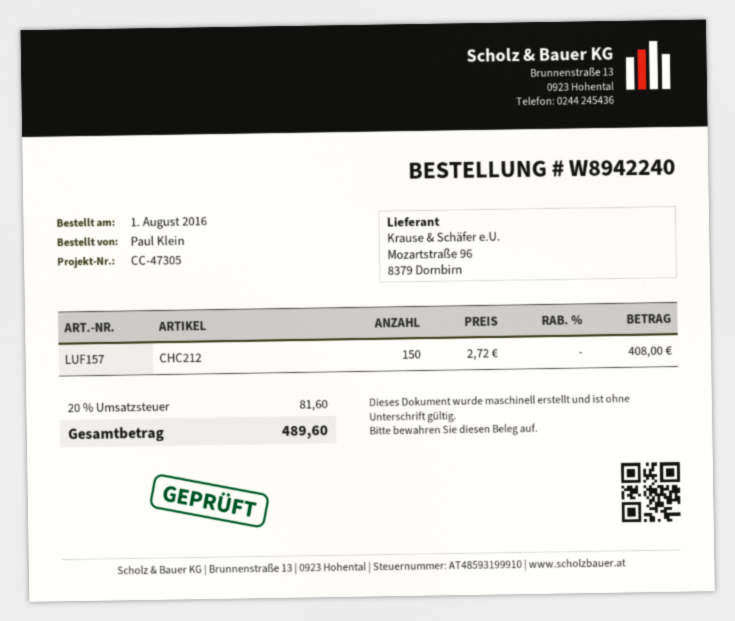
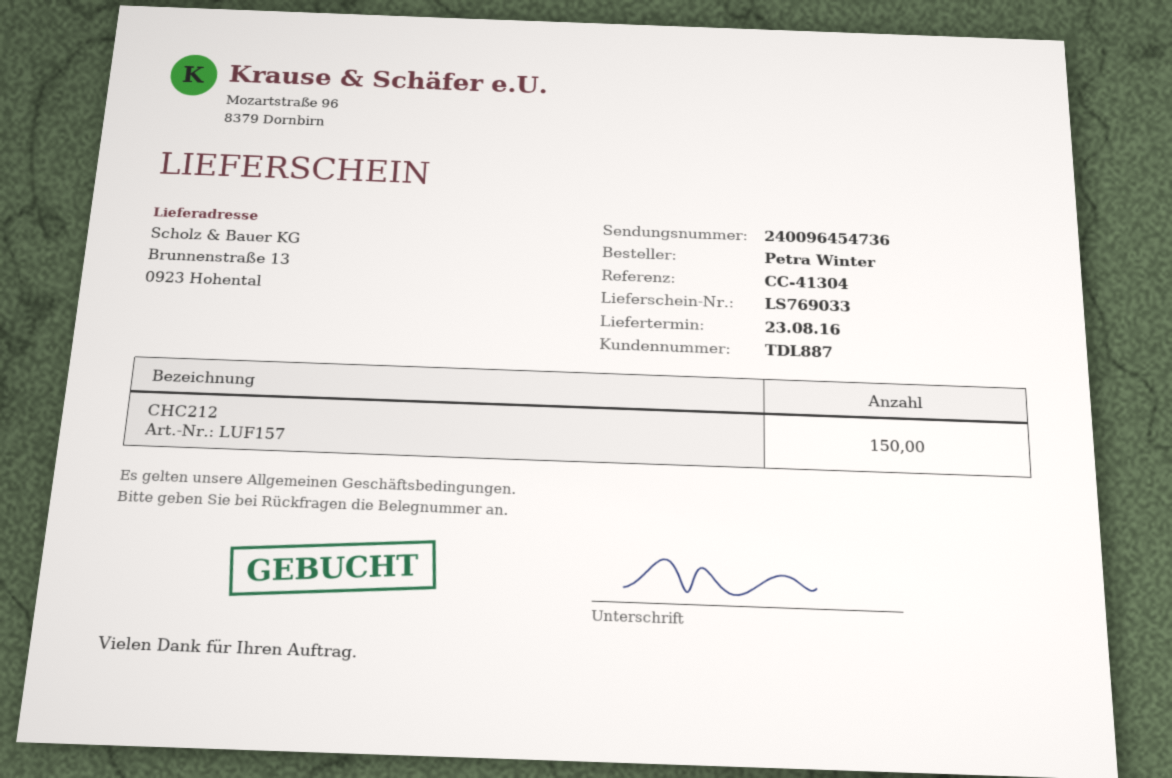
reference: CC-47305 -> CC-41304
ordered by: Paul Klein -> Petra Winter

